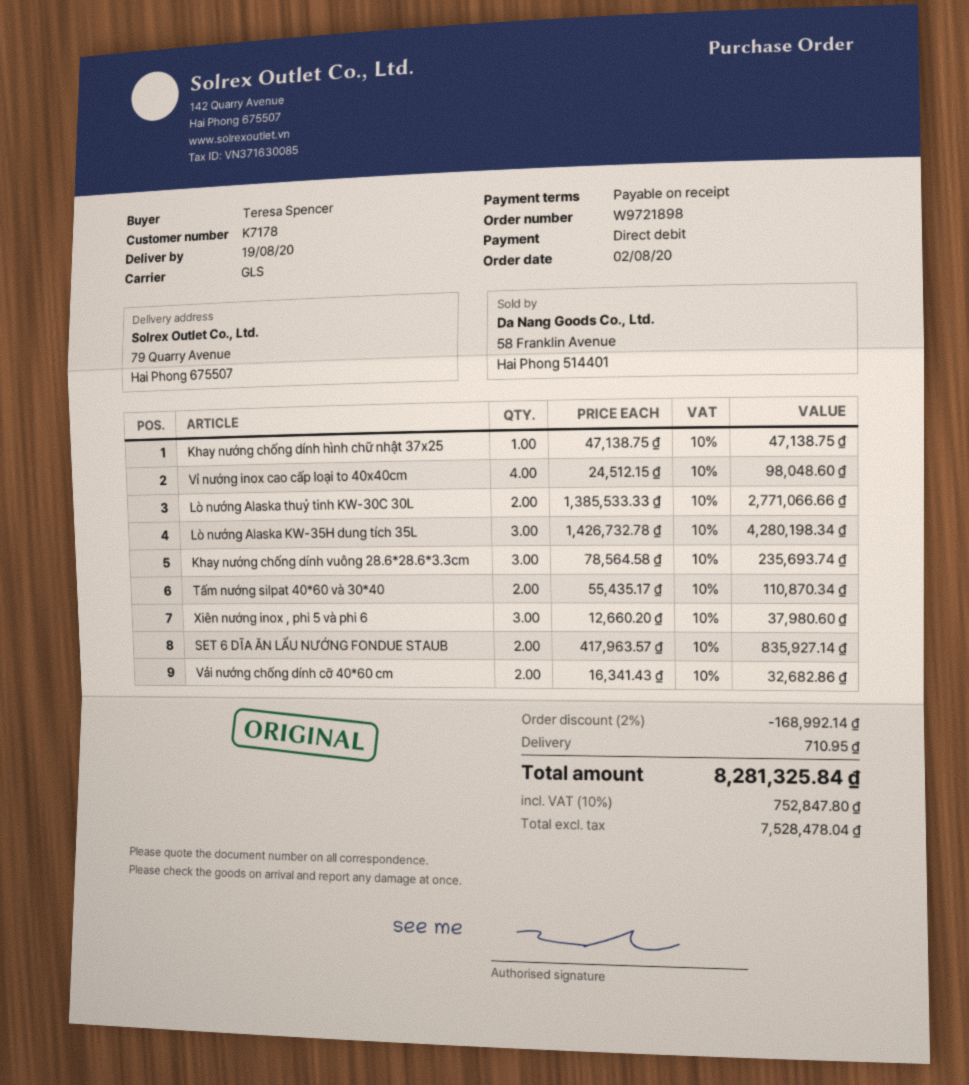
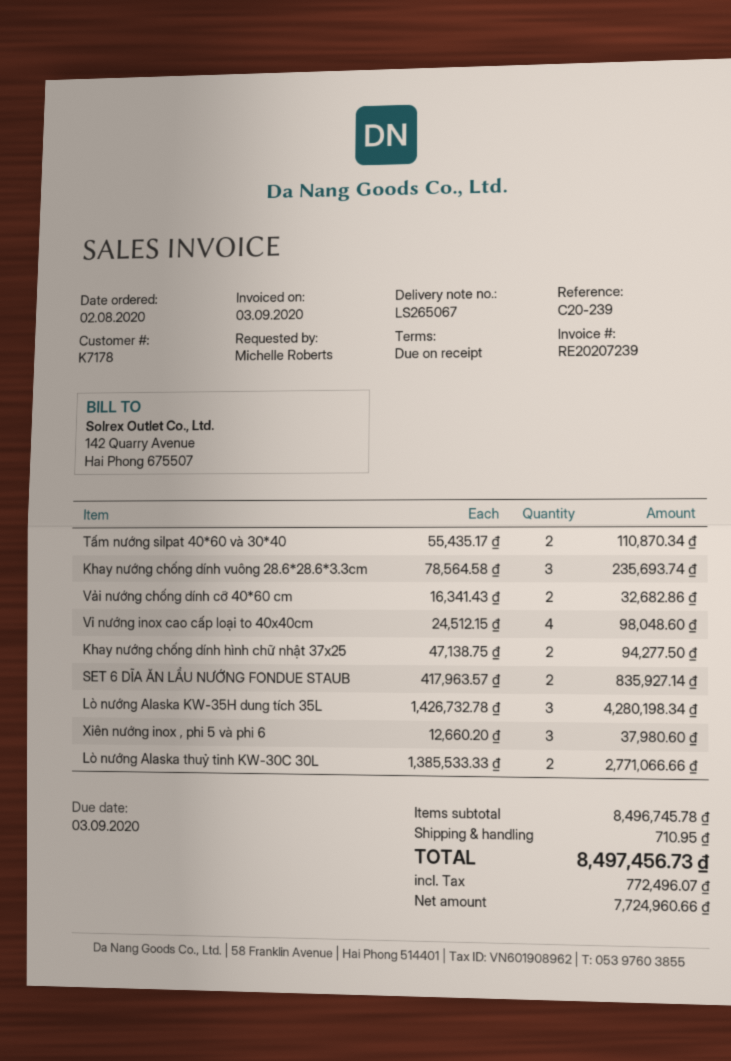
ordered by: Teresa Spencer -> Michelle Roberts
Khay nướng chống dính hình chữ nhật 37x25: 1 x 47138.75 = 47138.75 -> 2 x 47138.75 = 94277.50
discount: 2% = 168992.14 -> none
net: 7528478.04 -> 7724960.66
tax: 752847.80 -> 772496.07
total: 8281325.84 -> 8497456.73

